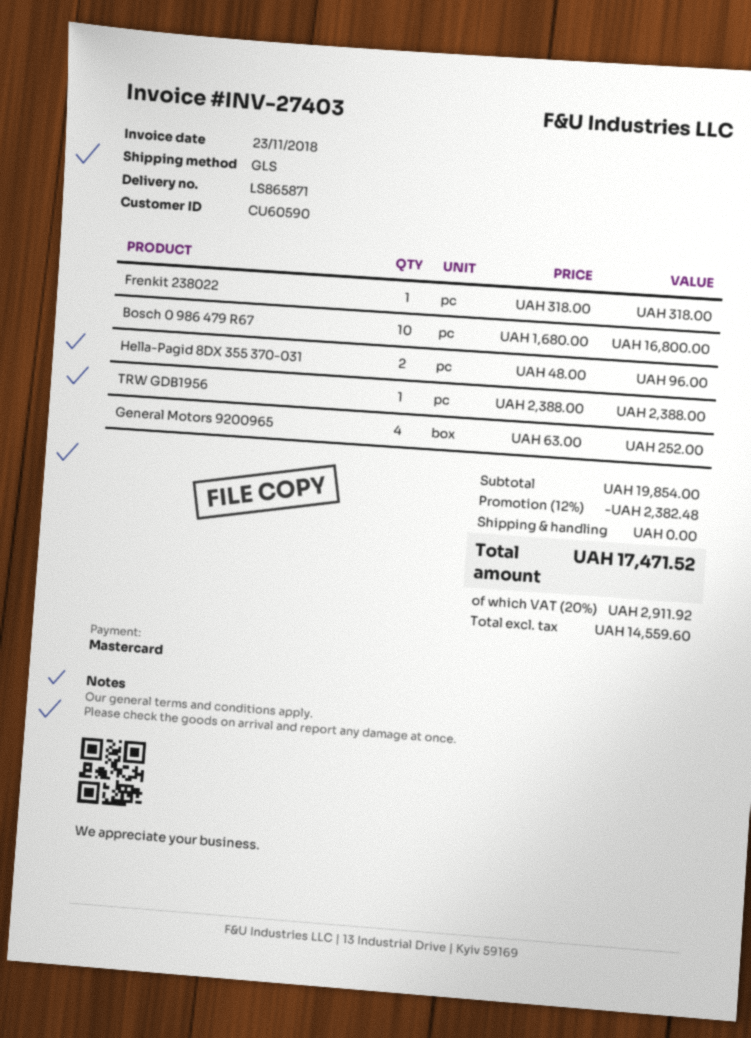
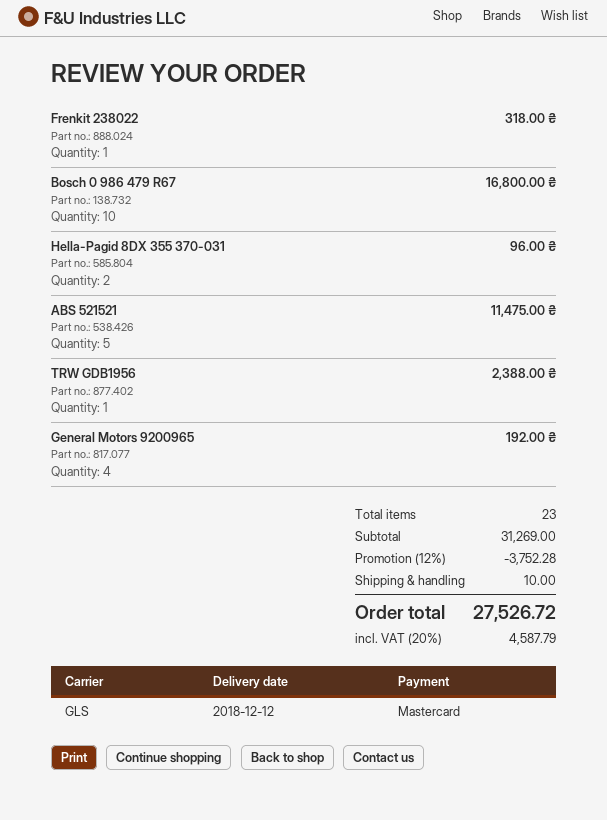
General Motors 9200965: 4 for 252.00 -> 4 for 192.00
ABS 521521: none -> 5 for 11475.00
subtotal: 19854.00 -> 31269.00
discount: 12% = 2382.48 -> 12% = 3752.28
shipping: 0.00 -> 10.00
tax: 20% = 2911.92 -> 20% = 4587.79
total: 17471.52 -> 27526.72

